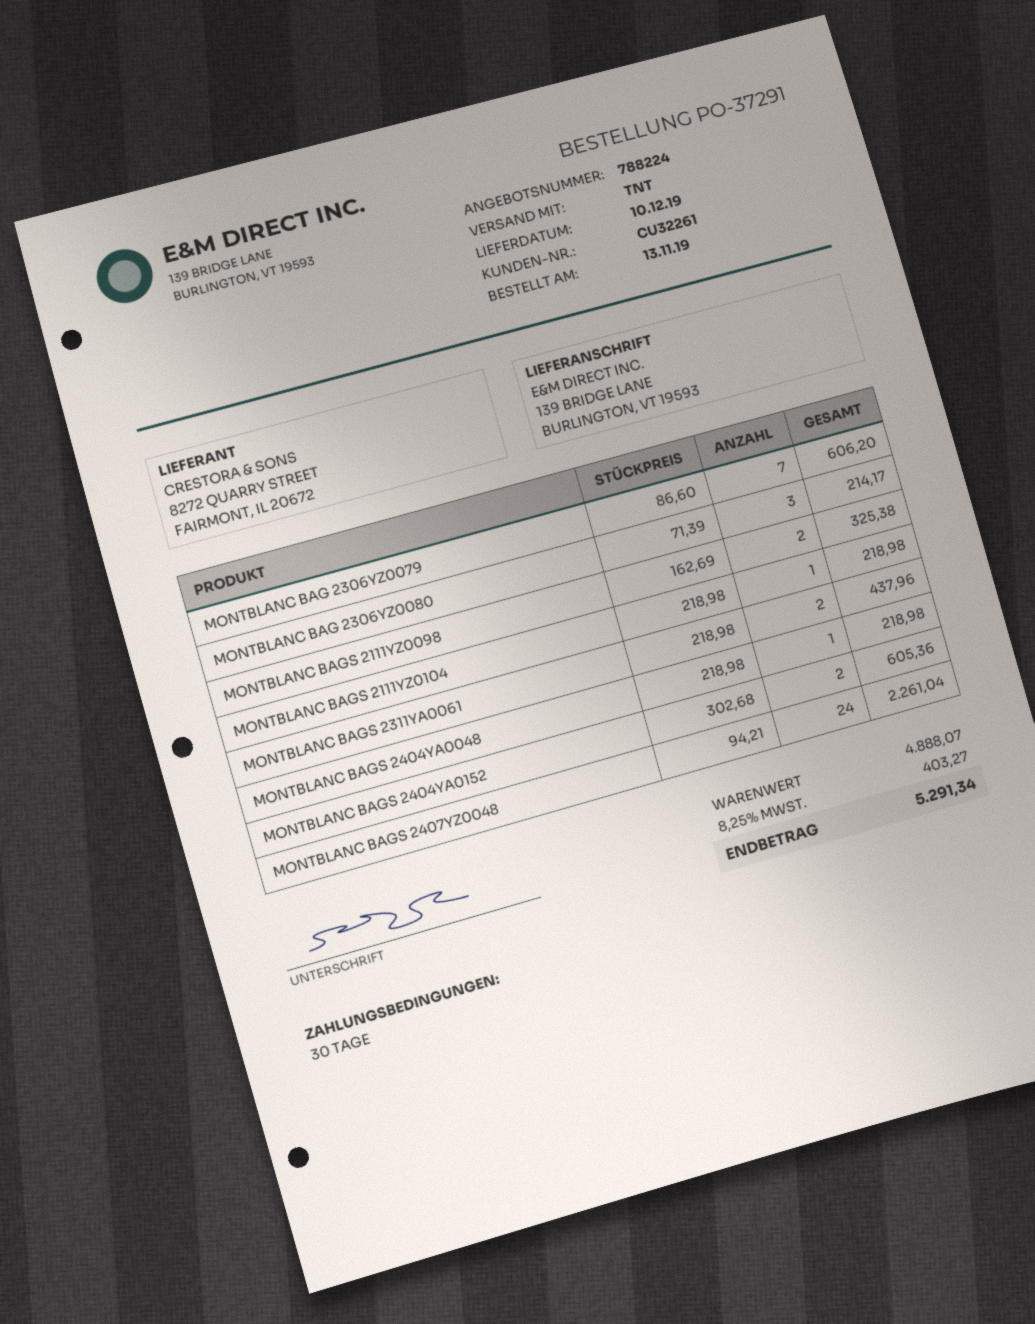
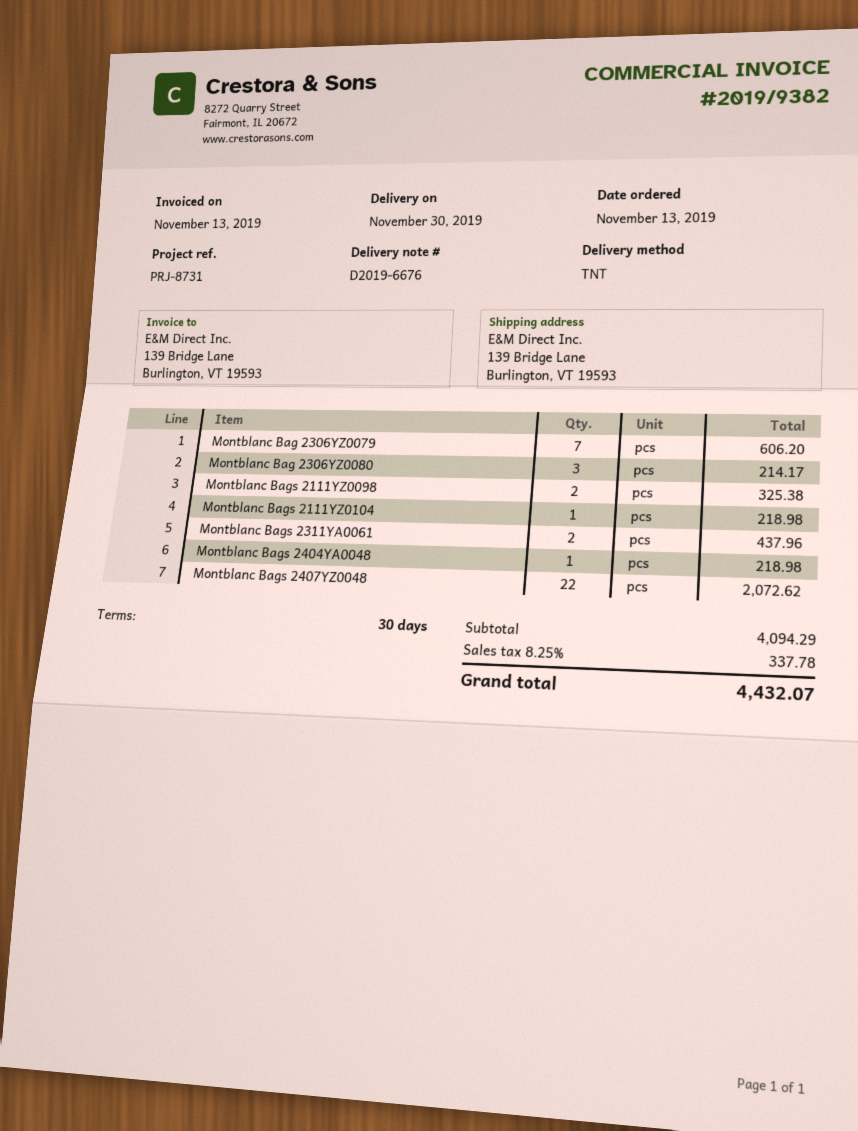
delivery date: 2019-12-10 -> 2019-11-30
MONTBLANC BAGS 2404YA0152: 2 for 605.36 -> none
MONTBLANC BAGS 2407YZ0048: 24 for 2261.04 -> 22 for 2072.62
subtotal: 4888.07 -> 4094.29
tax: 8.25% = 403.27 -> 8.25% = 337.78
total: 5291.34 -> 4432.07

